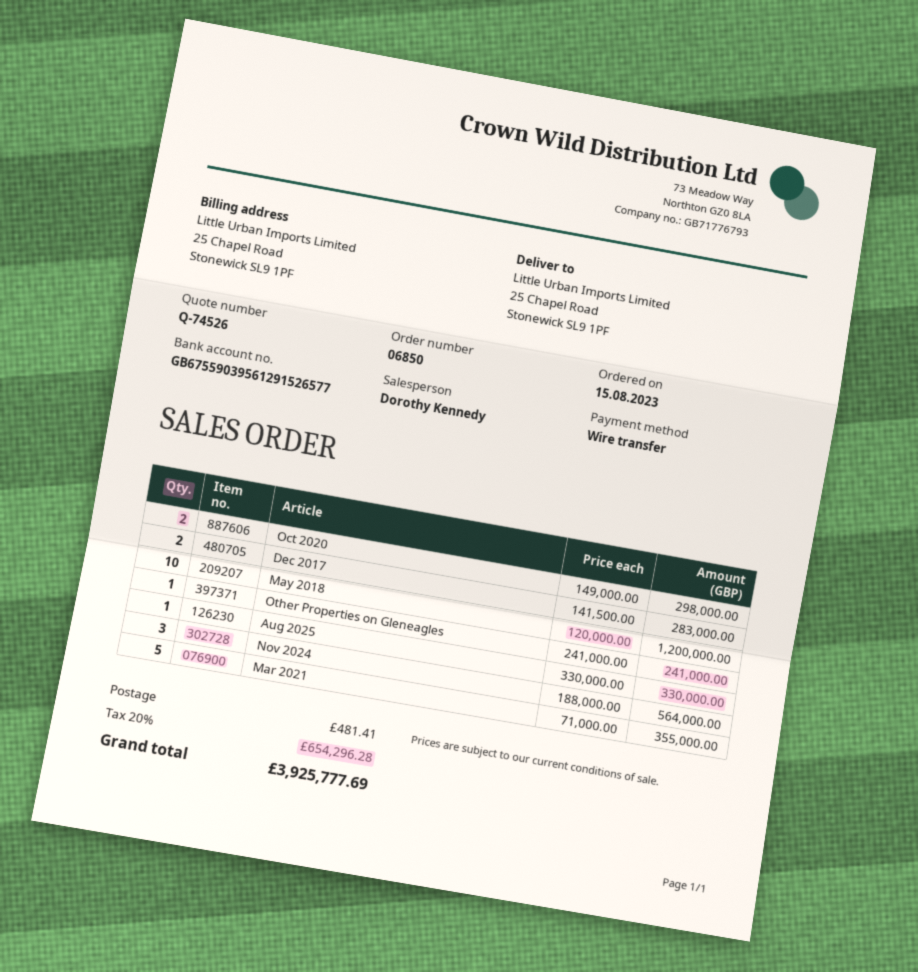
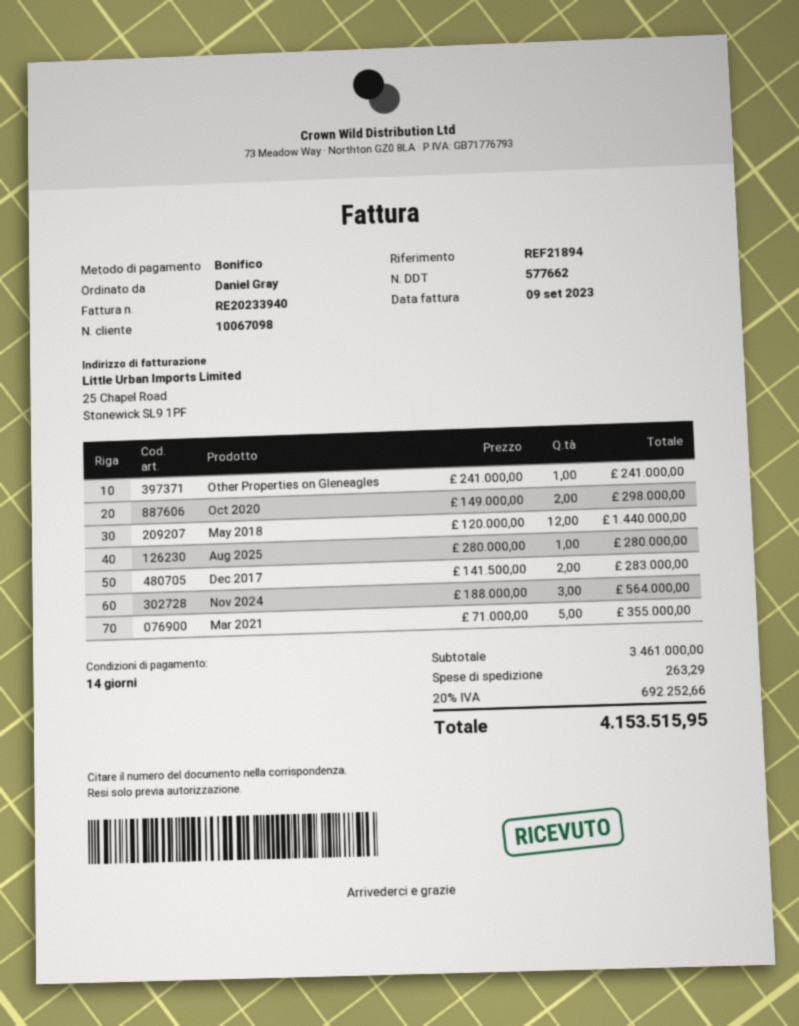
May 2018: 10 x 120000.00 = 1200000.00 -> 12 x 120000.00 = 1440000.00
Aug 2025: 1 x 330000.00 = 330000.00 -> 1 x 280000.00 = 280000.00
shipping: 481.41 -> 263.29
tax: 20% = 654296.28 -> 20% = 692252.66
total: 3925777.69 -> 4153515.95

